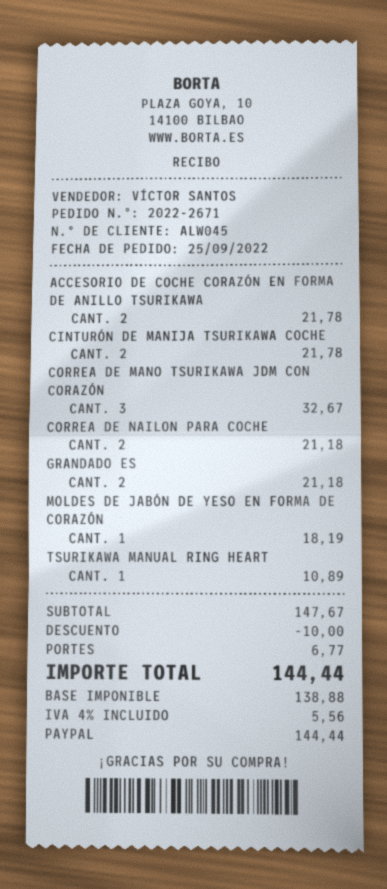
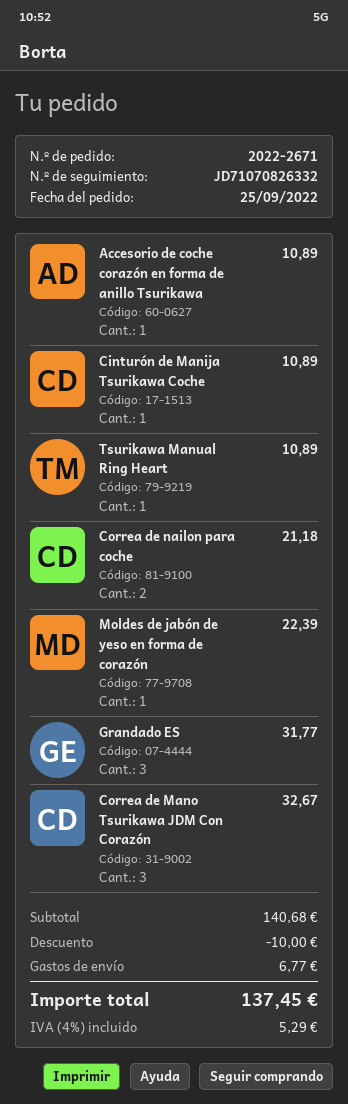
ACCESORIO DE COCHE CORAZÓN EN FORMA DE ANILLO TSURIKAWA: 2 for 21.78 -> 1 for 10.89
CINTURÓN DE MANIJA TSURIKAWA COCHE: 2 for 21.78 -> 1 for 10.89
GRANDADO ES: 2 for 21.18 -> 3 for 31.77
MOLDES DE JABÓN DE YESO EN FORMA DE CORAZÓN: 1 for 18.19 -> 1 for 22.39
subtotal: 147.67 -> 140.68
tax: 4% = 5.56 -> 4% = 5.29
total: 144.44 -> 137.45

